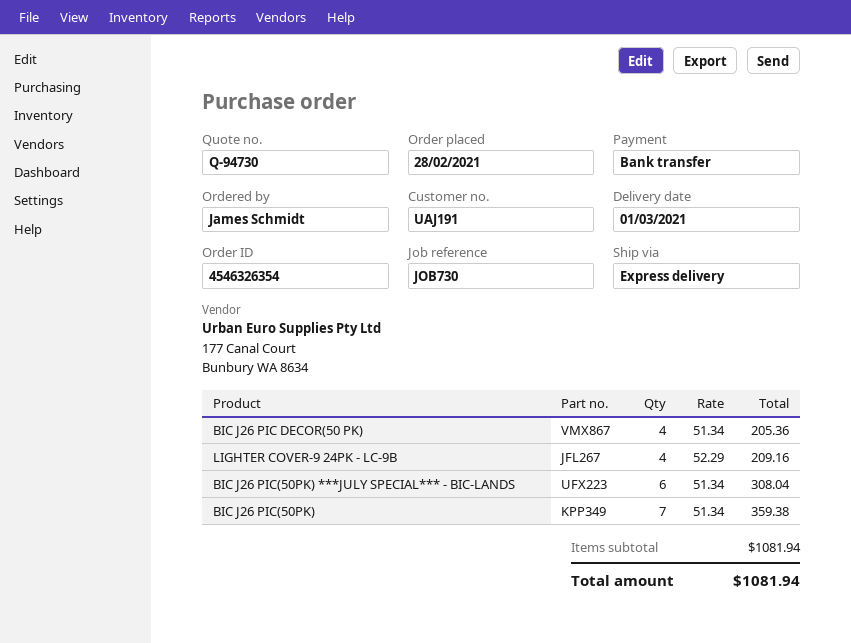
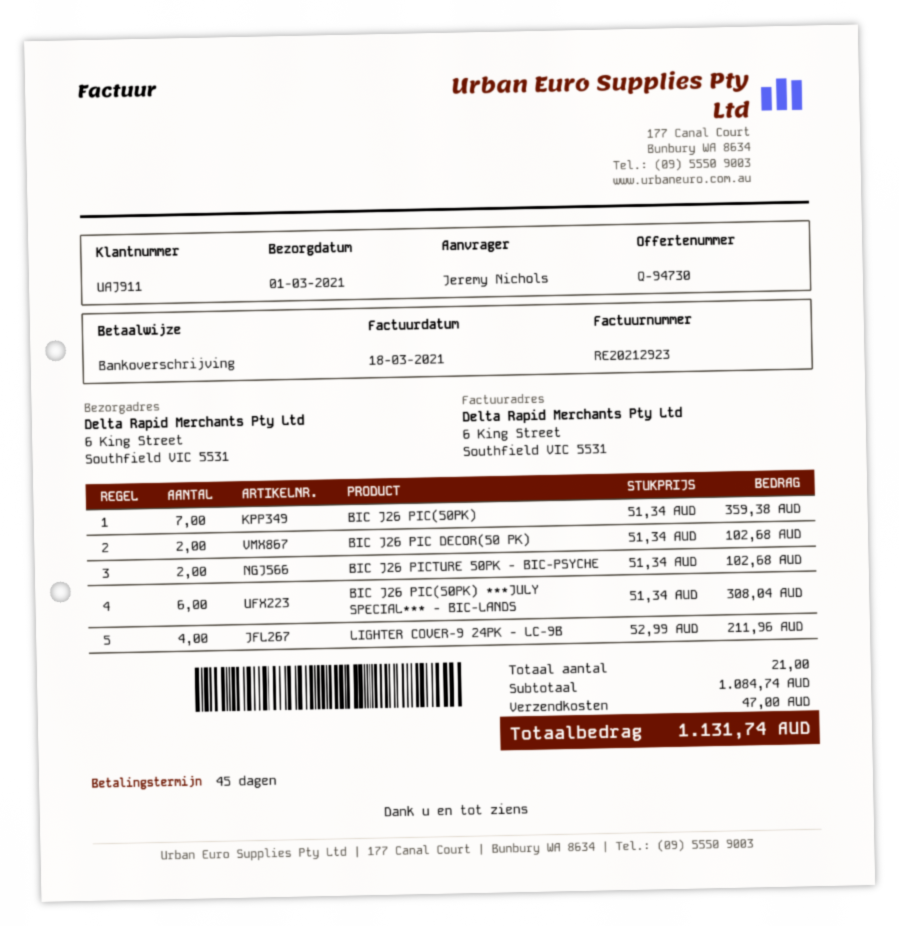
customer number: UAJ191 -> UAJ911
ordered by: James Schmidt -> Jeremy Nichols
BIC J26 PIC DECOR(50 PK): 4 x 51.34 = 205.36 -> 2 x 51.34 = 102.68
LIGHTER COVER-9 24PK - LC-9B: 4 x 52.29 = 209.16 -> 4 x 52.99 = 211.96
BIC J26 PICTURE 50PK - BIC-PSYCHE: none -> 2 x 51.34 = 102.68
subtotal: 1081.94 -> 1084.74
shipping: none -> 47.00
total: 1081.94 -> 1131.74

